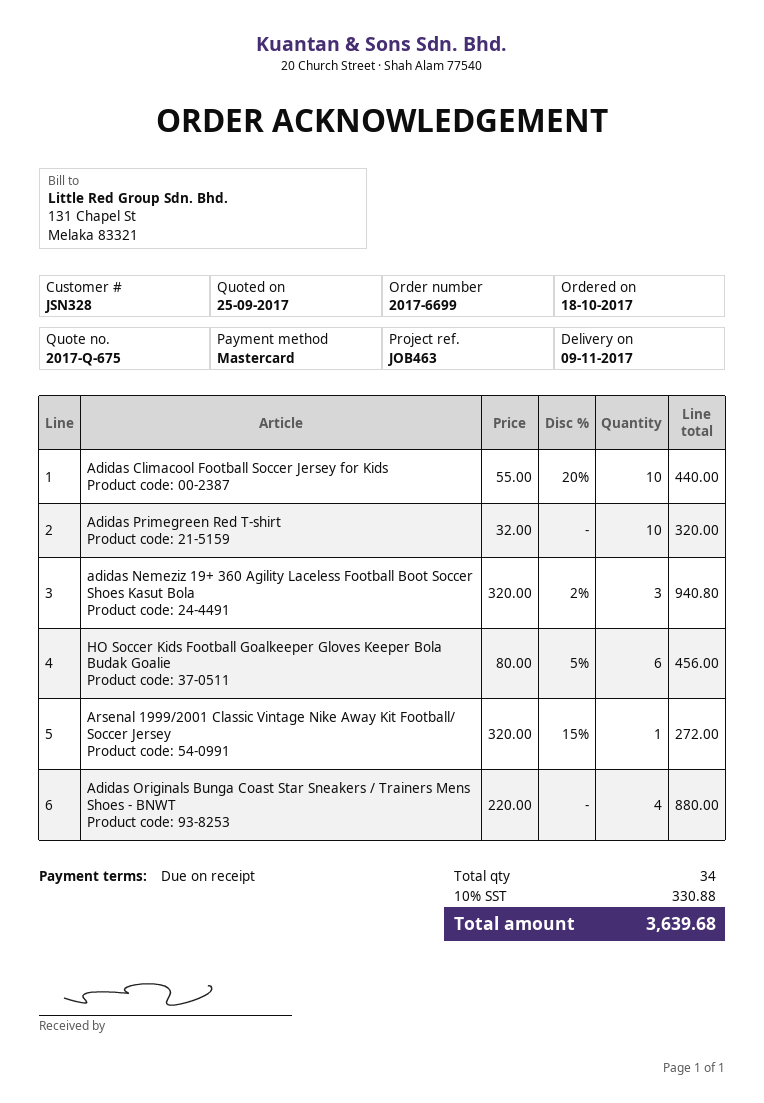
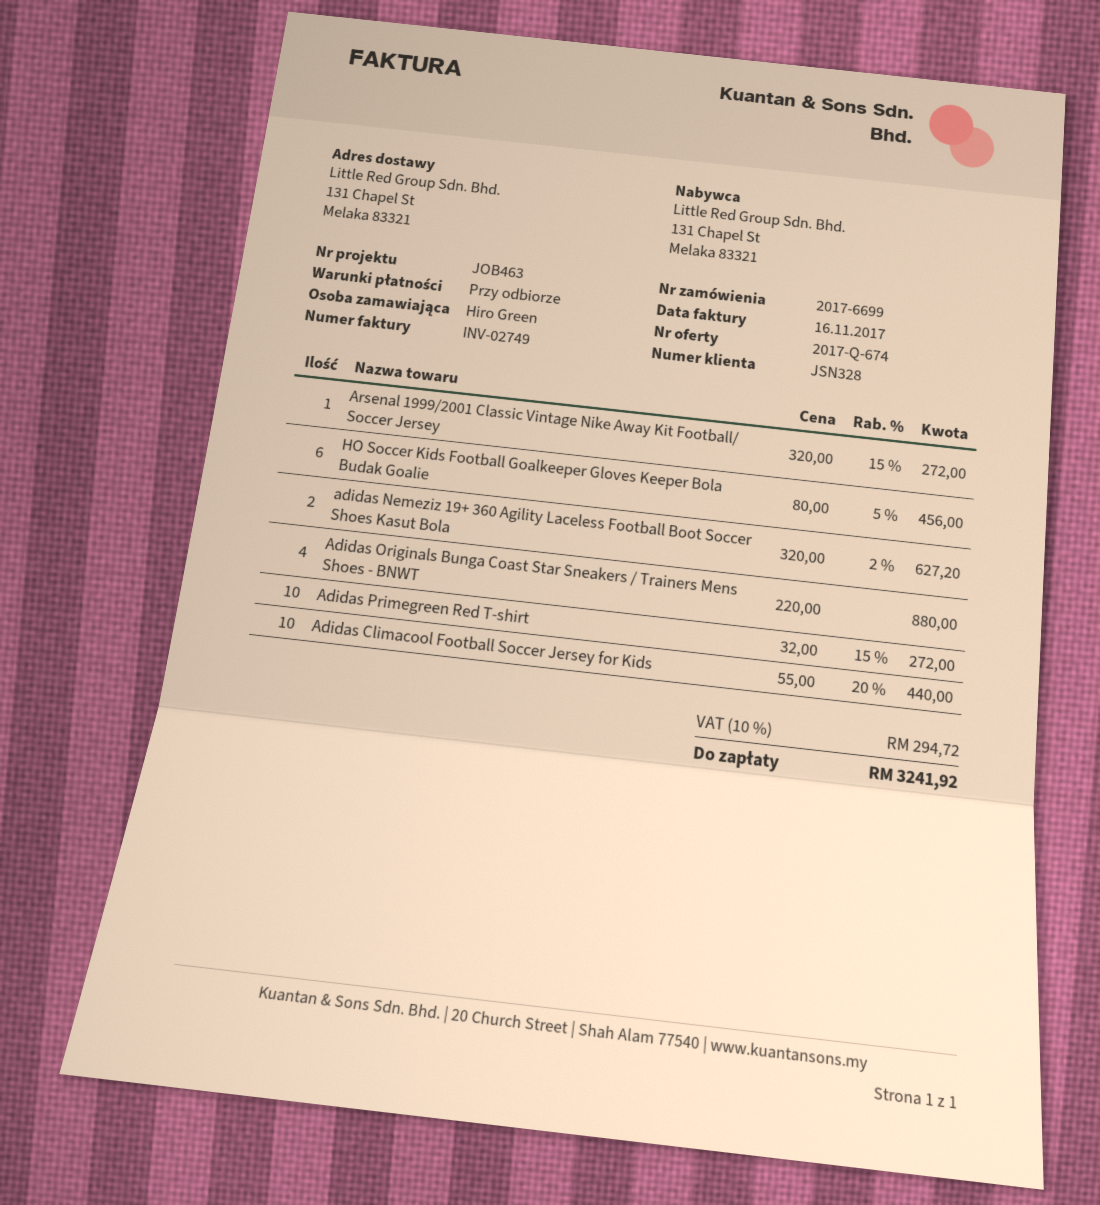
quote number: 2017-Q-675 -> 2017-Q-674
Adidas Primegreen Red T-shirt: 10 x 32.00 = 320.00 -> 10 x 32.00 - 15% = 272.00
adidas Nemeziz 19+ 360 Agility Laceless Football Boot Soccer Shoes Kasut Bola: 3 x 320.00 - 2% = 940.80 -> 2 x 320.00 - 2% = 627.20
tax: 10% = 330.88 -> 10% = 294.72
total: 3639.68 -> 3241.92

